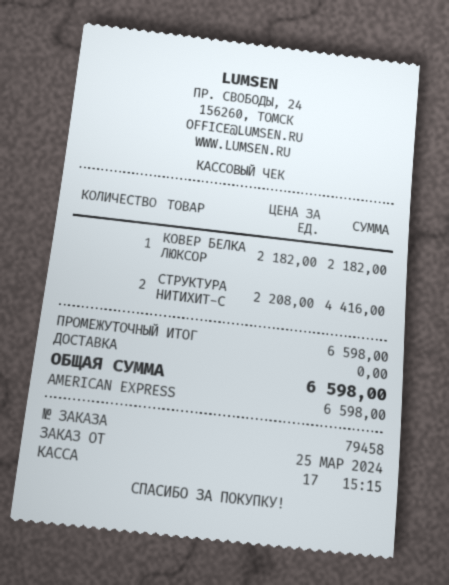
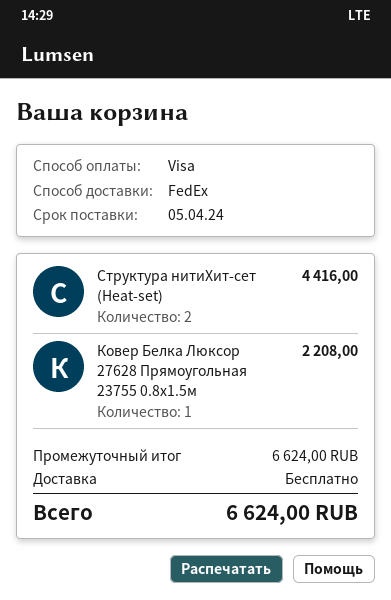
payment method: American Express -> Visa
КОВЕР БЕЛКА ЛЮКСОР: 1 for 2182.00 -> 1 for 2208.00
subtotal: 6598.00 -> 6624.00
total: 6598.00 -> 6624.00

